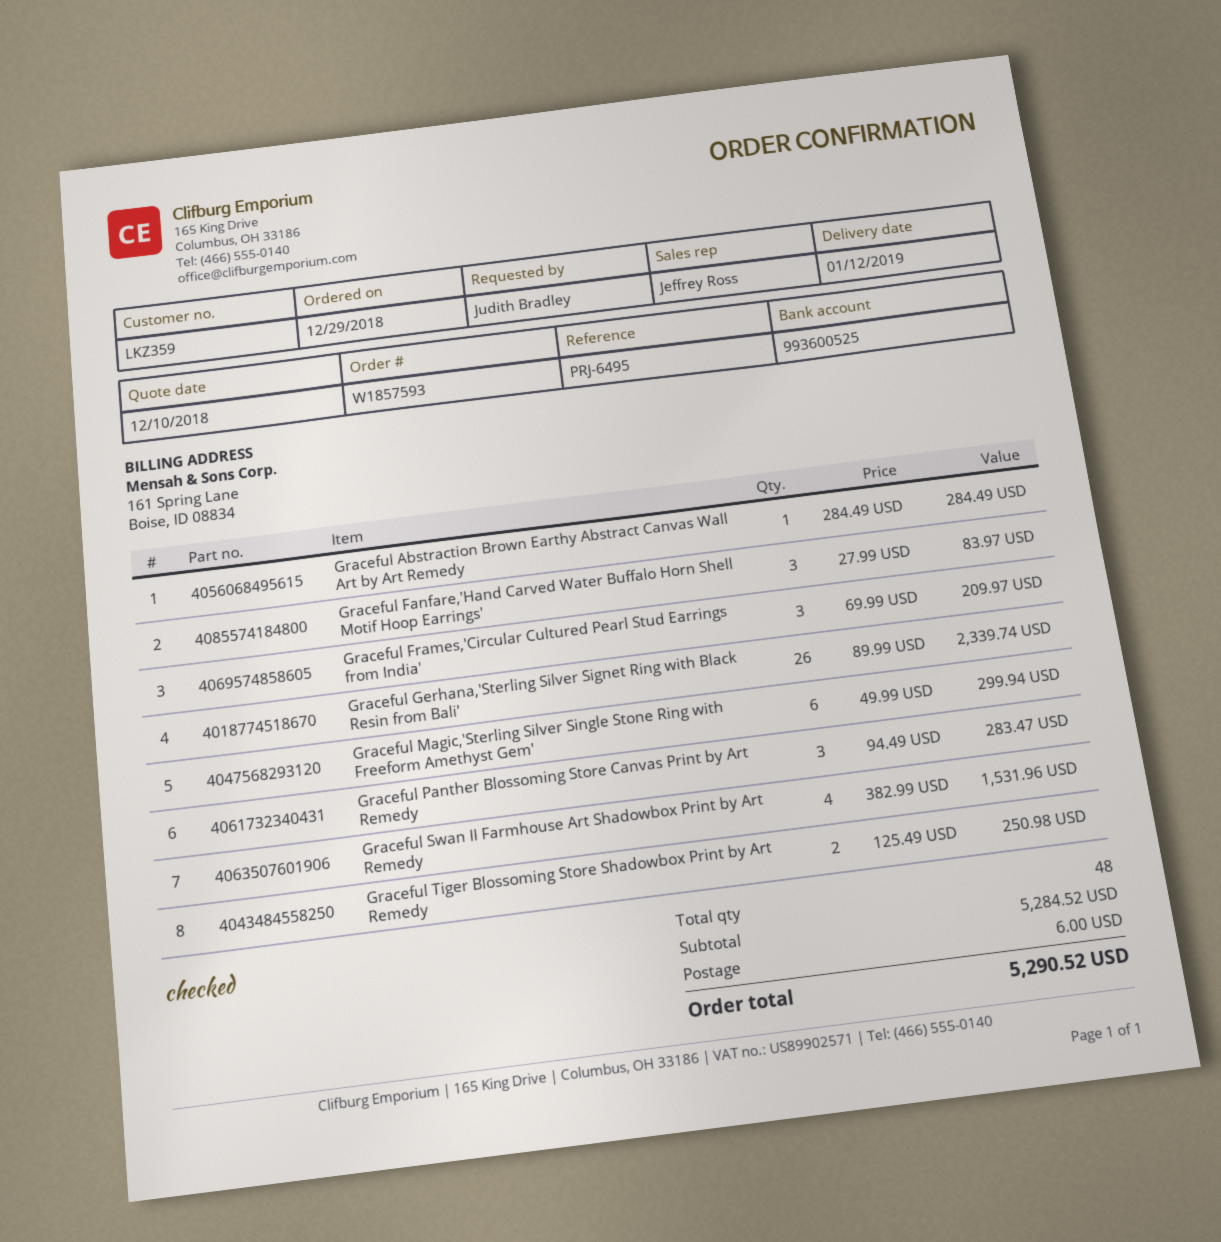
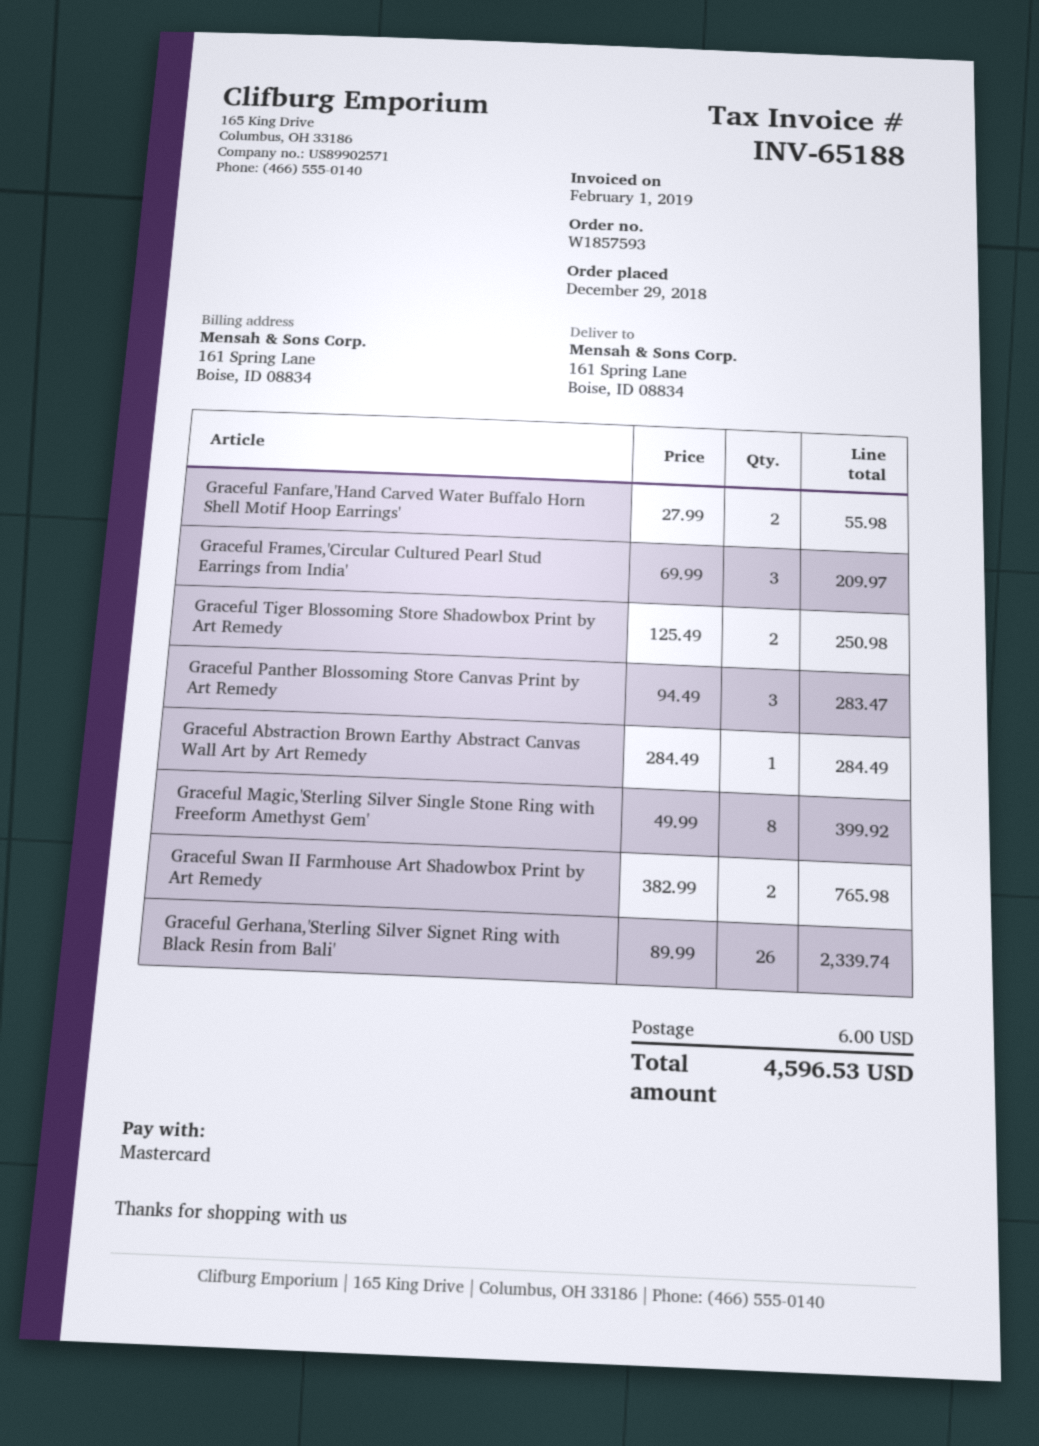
Graceful Fanfare,'Hand Carved Water Buffalo Horn Shell Motif Hoop Earrings': 3 x 27.99 = 83.97 -> 2 x 27.99 = 55.98
Graceful Magic,'Sterling Silver Single Stone Ring with Freeform Amethyst Gem': 6 x 49.99 = 299.94 -> 8 x 49.99 = 399.92
Graceful Swan II Farmhouse Art Shadowbox Print by Art Remedy: 4 x 382.99 = 1531.96 -> 2 x 382.99 = 765.98
total: 5290.52 -> 4596.53

